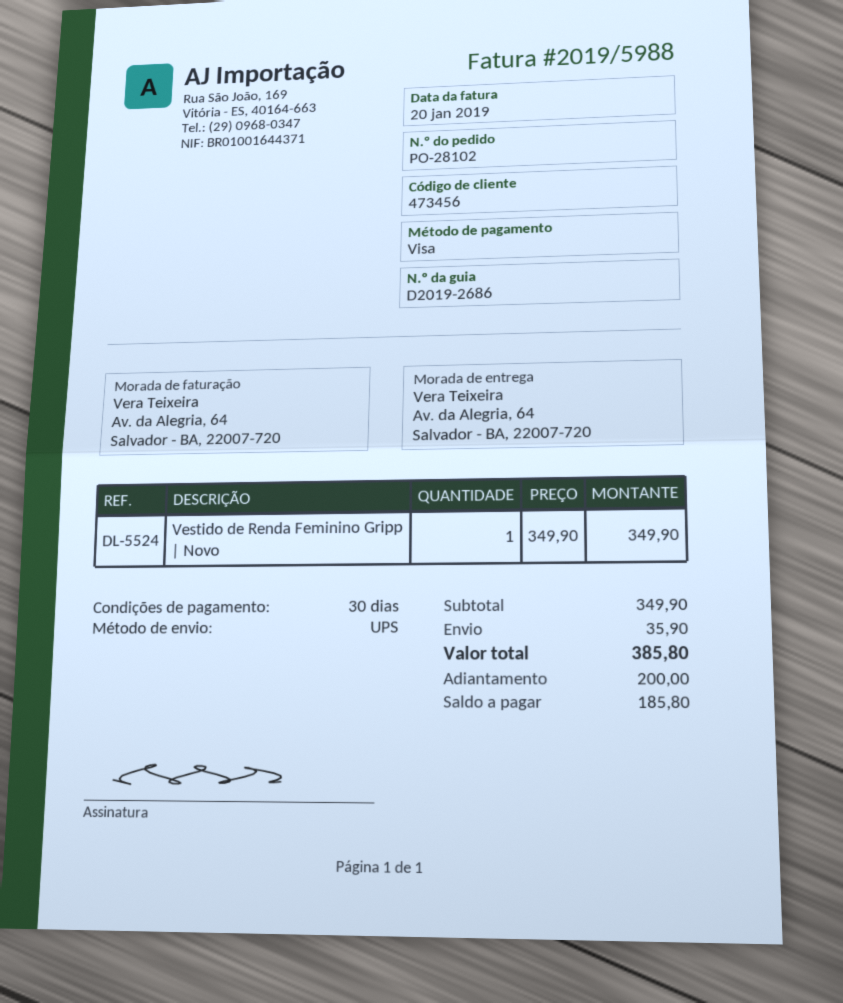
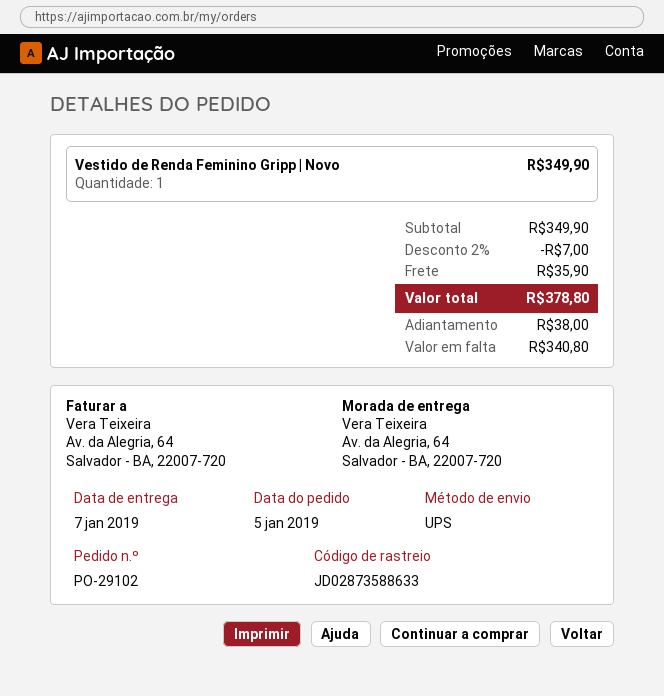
order number: PO-28102 -> PO-29102
discount: none -> 2% = 7.00
total: 385.80 -> 378.80
deposit: 200.00 -> 38.00
balance: 185.80 -> 340.80

